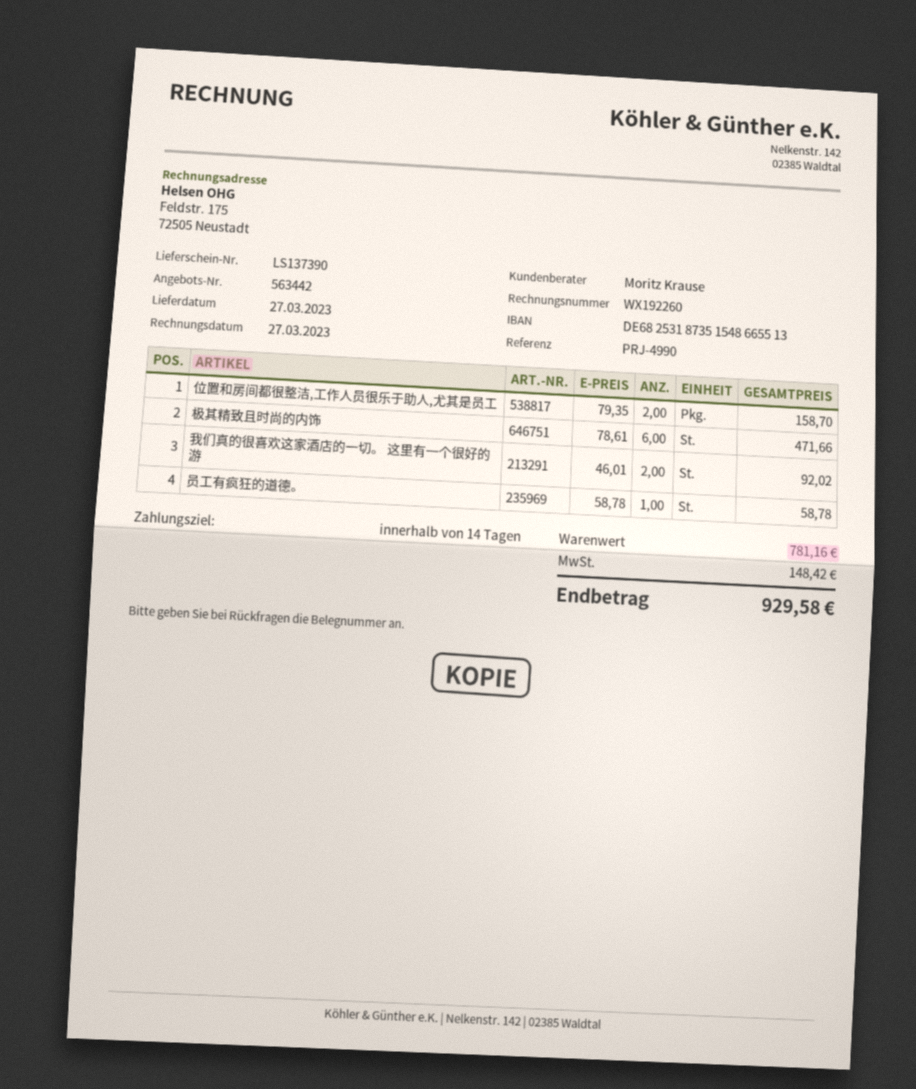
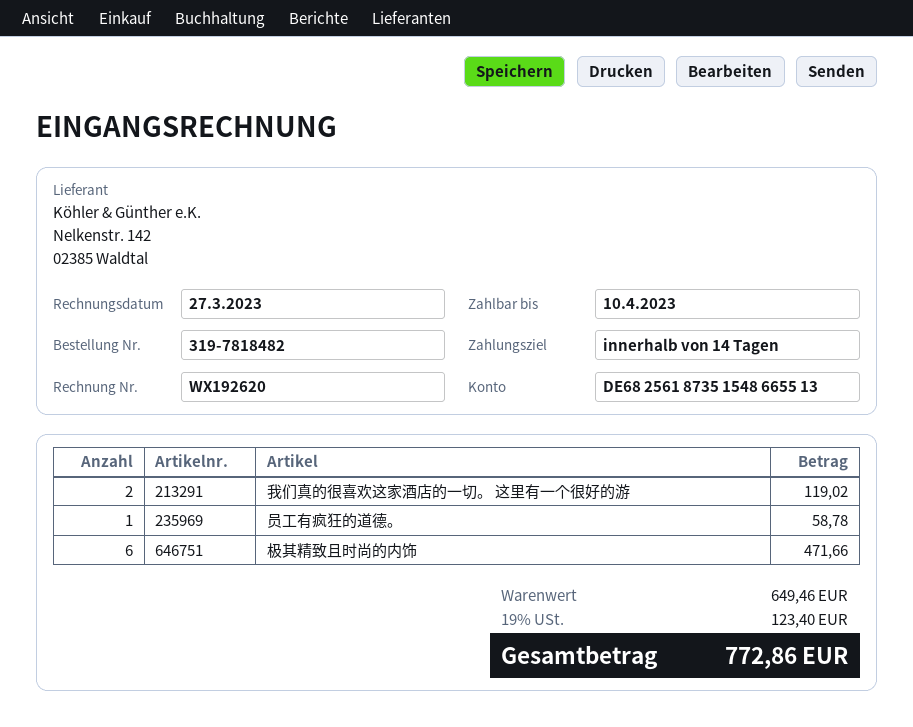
invoice number: WX192260 -> WX192620
bank account: DE68253187351548665513 -> DE68256187351548665513
位置和房间都很整洁,工作人员很乐于助人,尤其是员工: 2 for 158.70 -> none
我们真的很喜欢这家酒店的一切。 这里有一个很好的游: 2 for 92.02 -> 2 for 119.02
subtotal: 781.16 -> 649.46
tax: 148.42 -> 123.40
total: 929.58 -> 772.86

